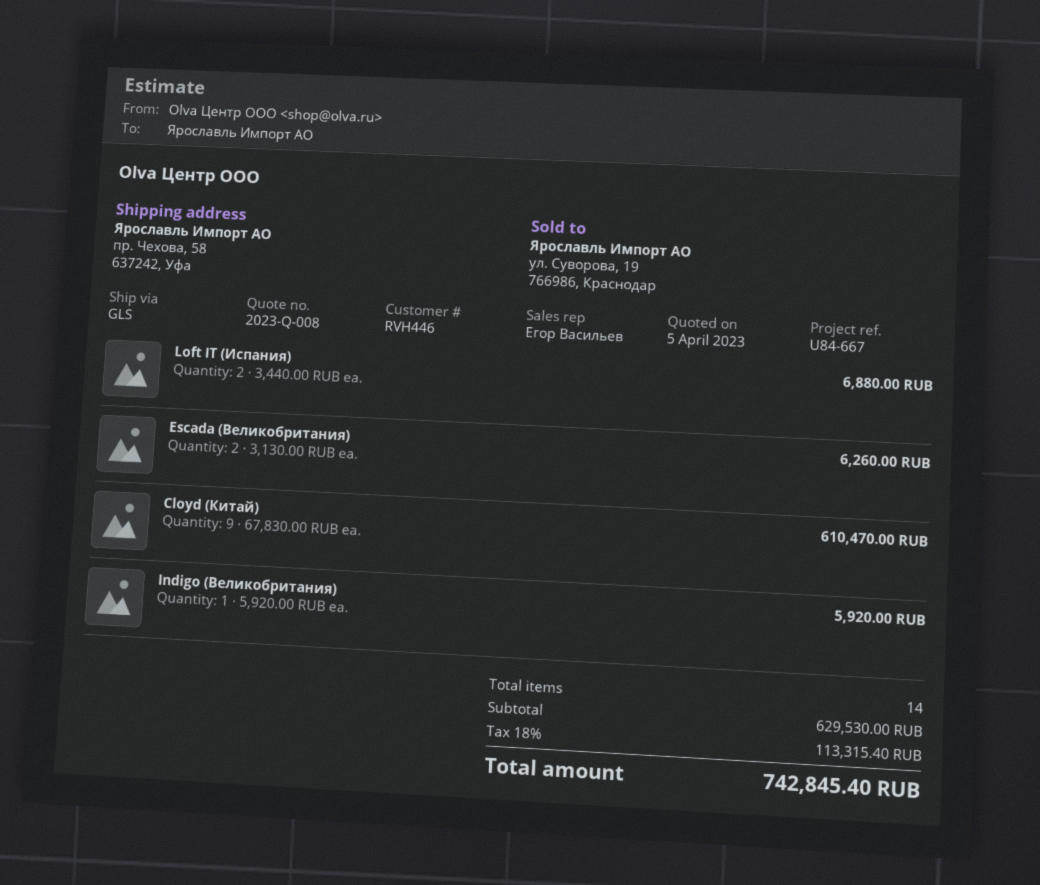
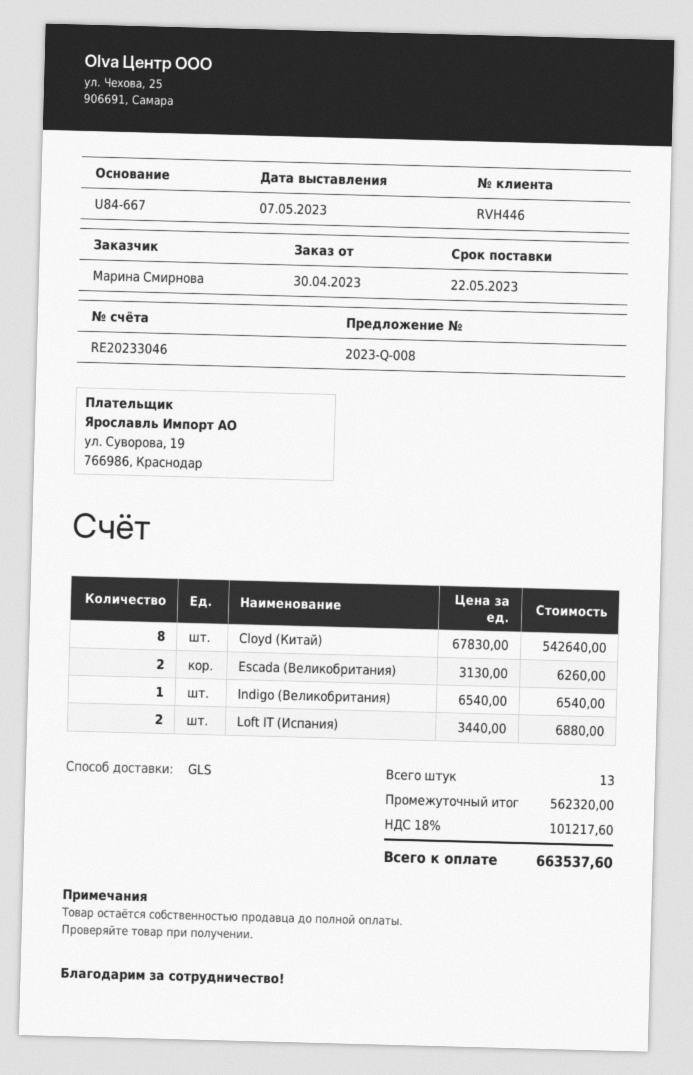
Cloyd (Китай): 9 x 67830.00 = 610470.00 -> 8 x 67830.00 = 542640.00
Indigo (Великобритания): 1 x 5920.00 = 5920.00 -> 1 x 6540.00 = 6540.00
total quantity: 14 -> 13
subtotal: 629530.00 -> 562320.00
tax: 18% = 113315.40 -> 18% = 101217.60
total: 742845.40 -> 663537.60

